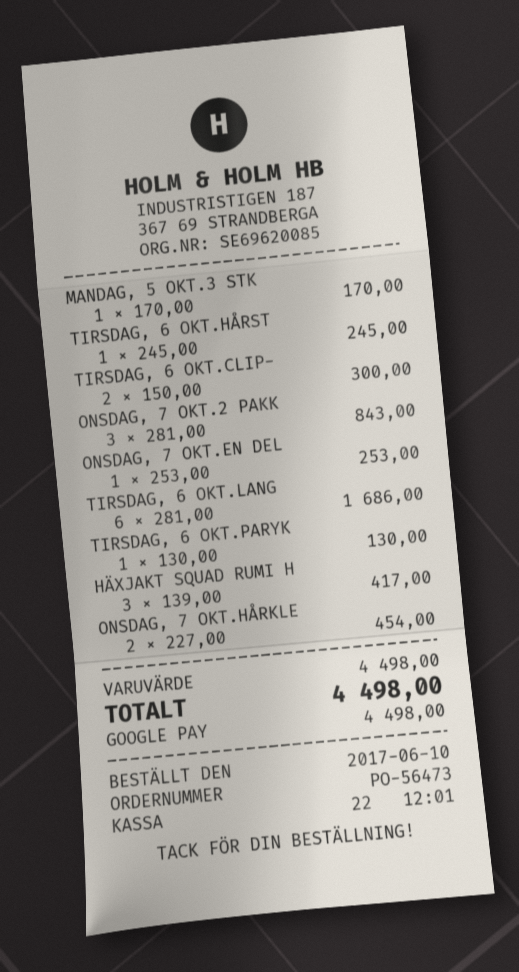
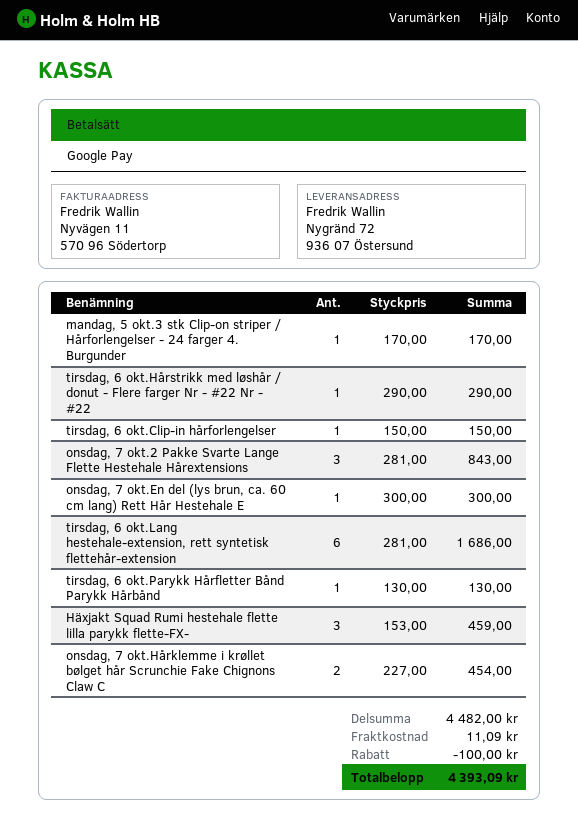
TIRSDAG, 6 OKT.HÅRST: 1 x 245.00 = 245.00 -> 1 x 290.00 = 290.00
TIRSDAG, 6 OKT.CLIP-: 2 x 150.00 = 300.00 -> 1 x 150.00 = 150.00
ONSDAG, 7 OKT.EN DEL: 1 x 253.00 = 253.00 -> 1 x 300.00 = 300.00
HÄXJAKT SQUAD RUMI H: 3 x 139.00 = 417.00 -> 3 x 153.00 = 459.00
subtotal: 4498.00 -> 4482.00
discount: none -> 100.00
shipping: none -> 11.09
total: 4498.00 -> 4393.09

